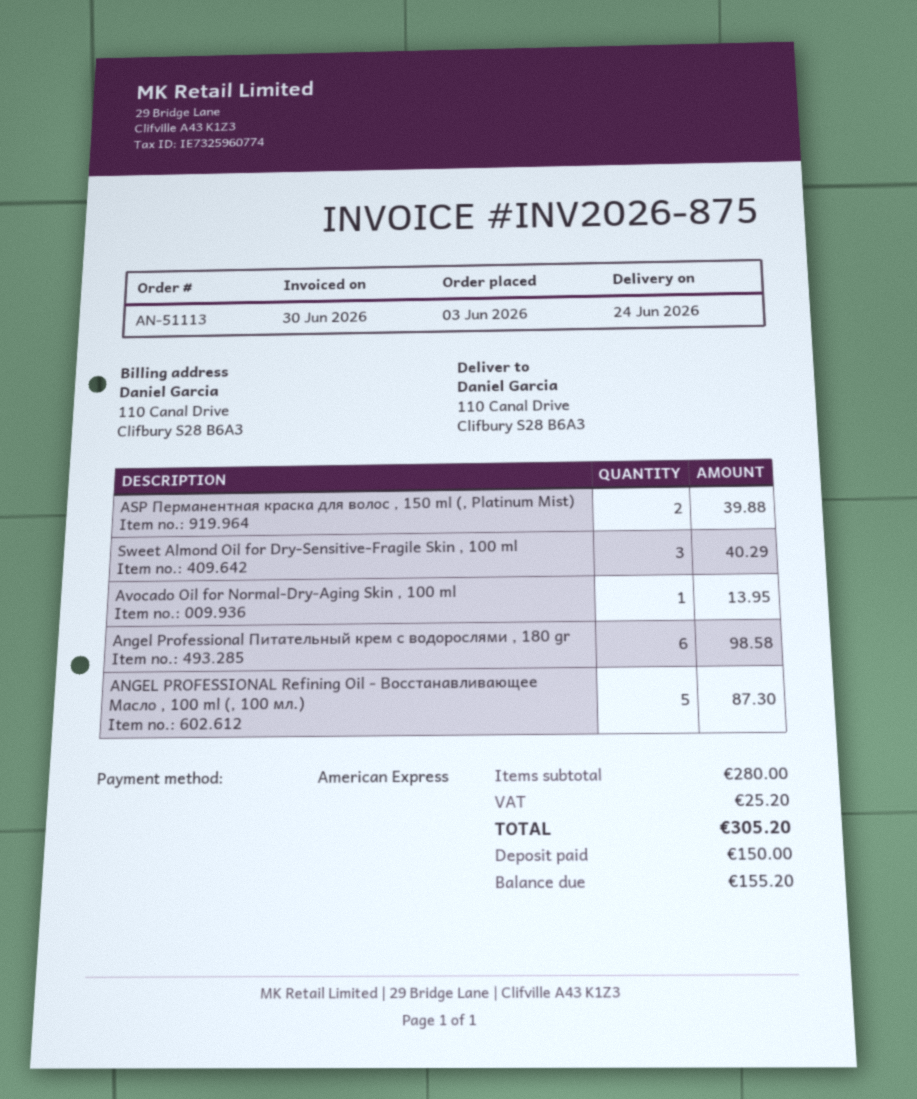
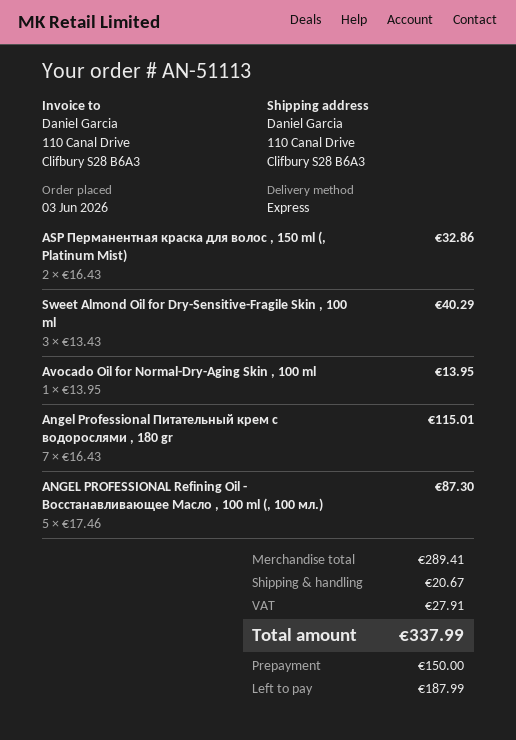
ASP Перманентная краска для волос , 150 ml (, Platinum Mist): 2 for 39.88 -> 2 for 32.86
Angel Professional Питательный крем с водорослями , 180 gr: 6 for 98.58 -> 7 for 115.01
subtotal: 280.00 -> 289.41
shipping: none -> 20.67
tax: 25.20 -> 27.91
total: 305.20 -> 337.99
balance: 155.20 -> 187.99

